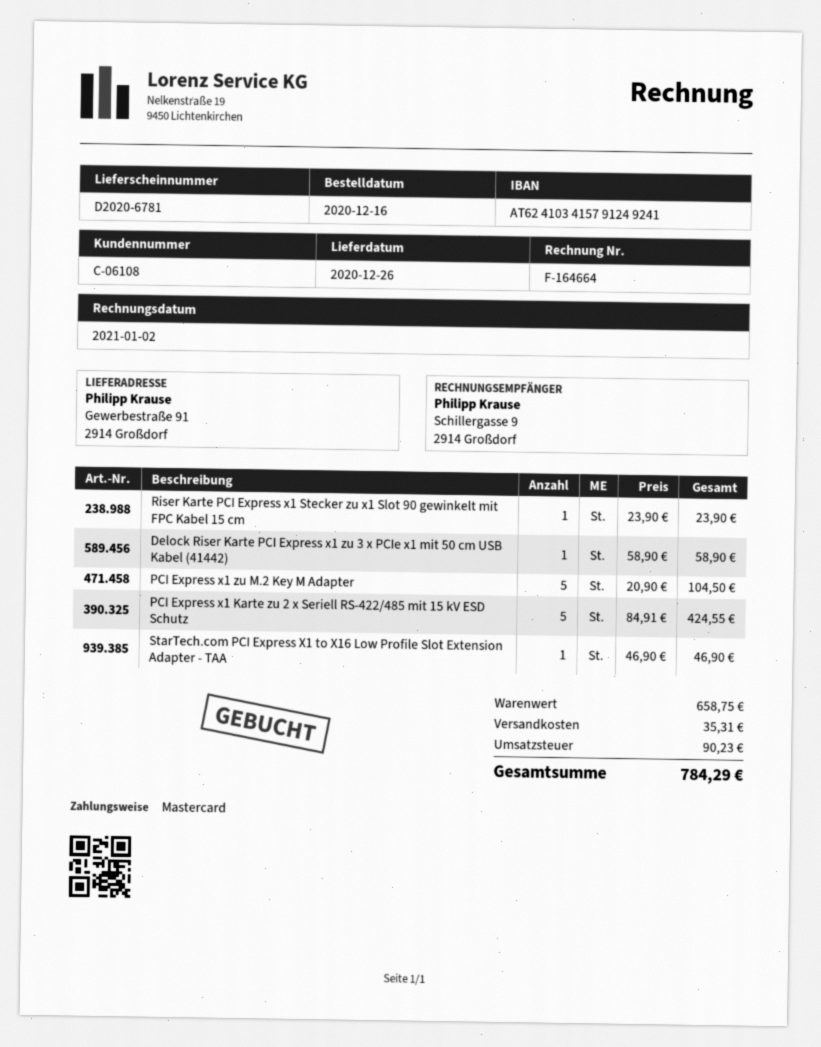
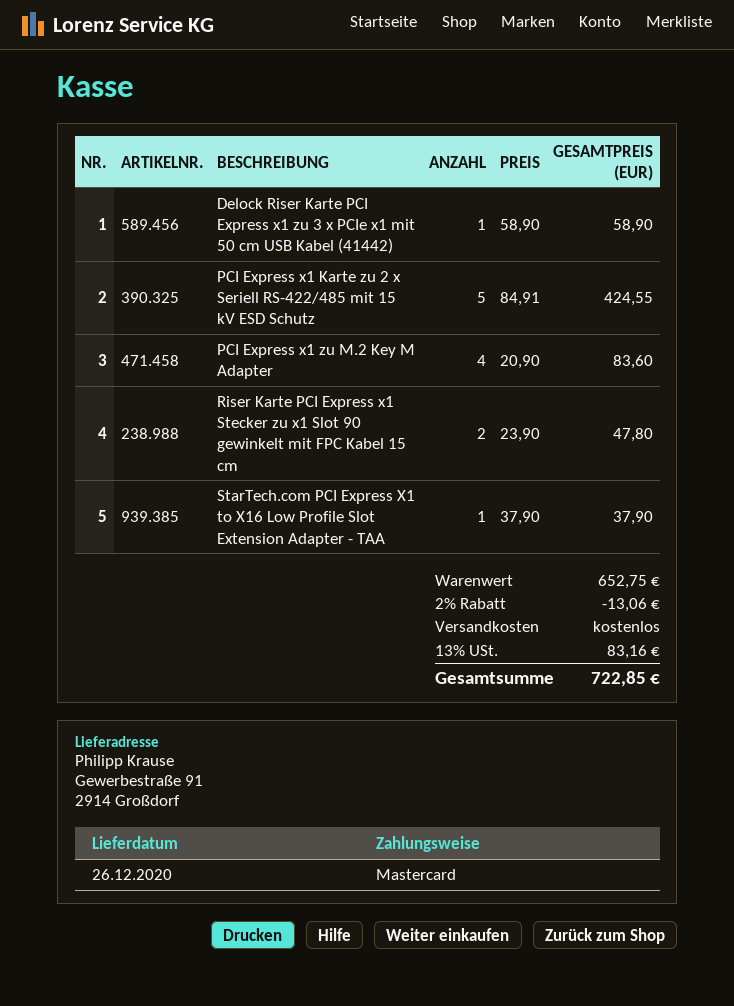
Riser Karte PCI Express x1 Stecker zu x1 Slot 90 gewinkelt mit FPC Kabel 15 cm: 1 x 23.90 = 23.90 -> 2 x 23.90 = 47.80
PCI Express x1 zu M.2 Key M Adapter: 5 x 20.90 = 104.50 -> 4 x 20.90 = 83.60
StarTech.com PCI Express X1 to X16 Low Profile Slot Extension Adapter - TAA: 1 x 46.90 = 46.90 -> 1 x 37.90 = 37.90
subtotal: 658.75 -> 652.75
discount: none -> 2% = 13.06
shipping: 35.31 -> 0.00
tax: 90.23 -> 83.16
total: 784.29 -> 722.85

